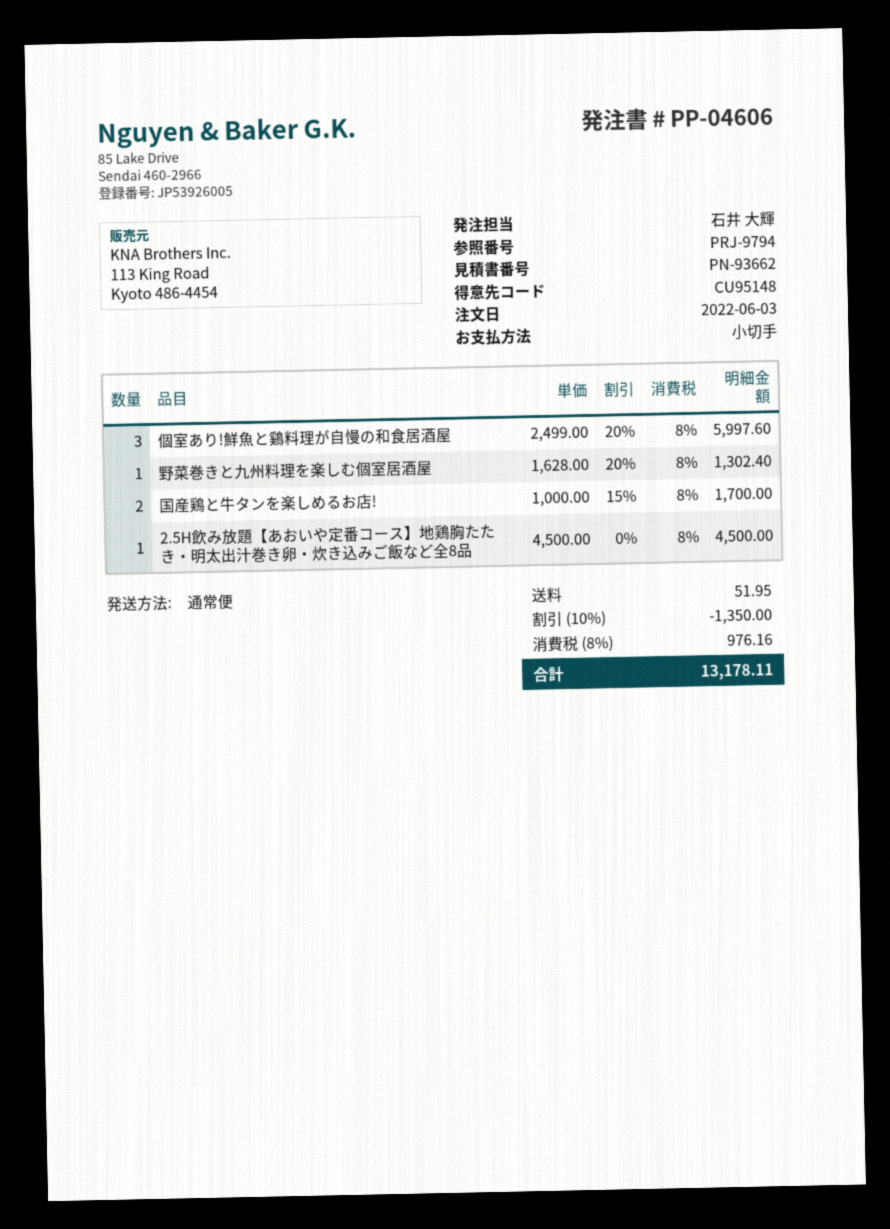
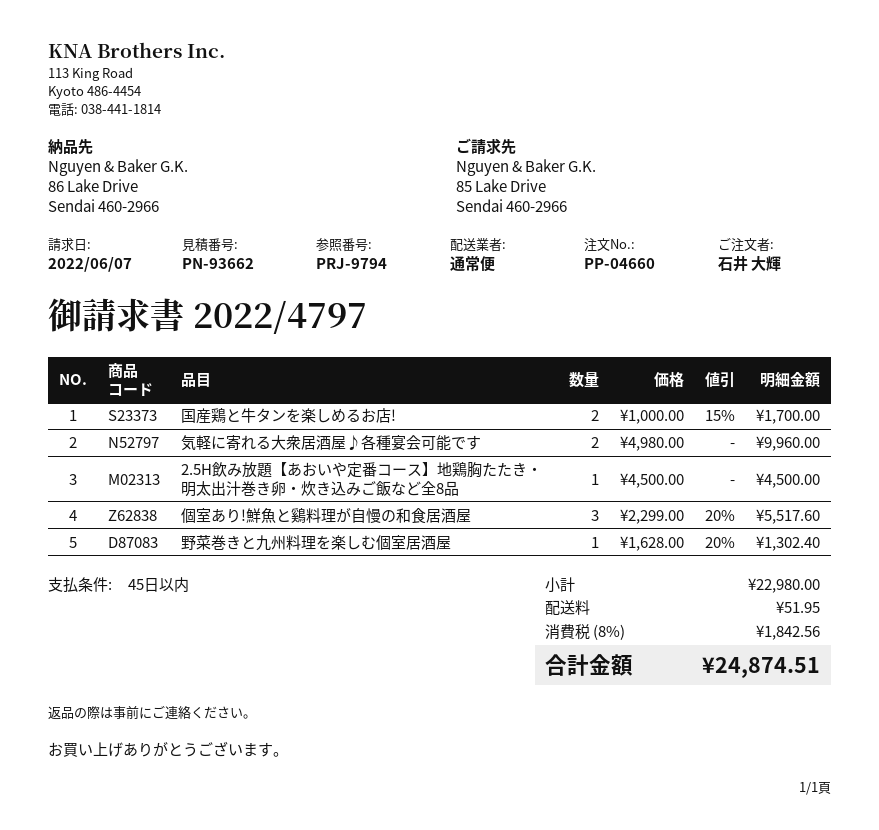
order number: PP-04606 -> PP-04660
個室あり!鮮魚と鷄料理が自慢の和食居酒屋: 3 x 2499.00 - 20% = 5997.60 -> 3 x 2299.00 - 20% = 5517.60
気軽に寄れる大衆居酒屋♪各種宴会可能です: none -> 2 x 4980.00 = 9960.00
discount: 10% = 1350.00 -> none
tax: 8% = 976.16 -> 8% = 1842.56
total: 13178.11 -> 24874.51

